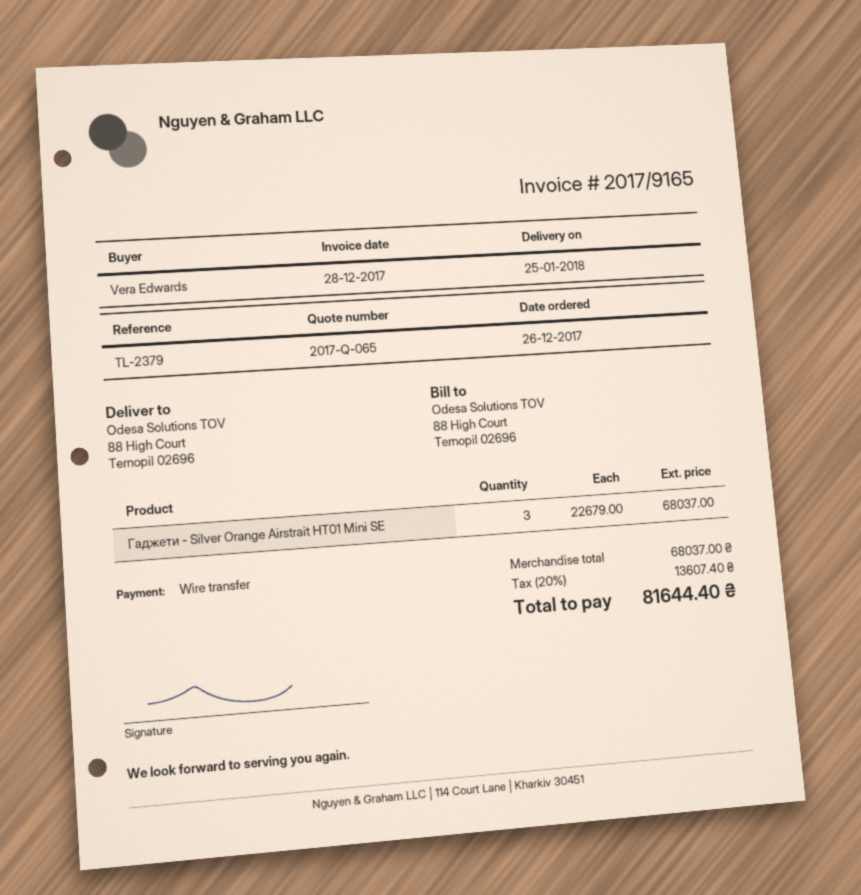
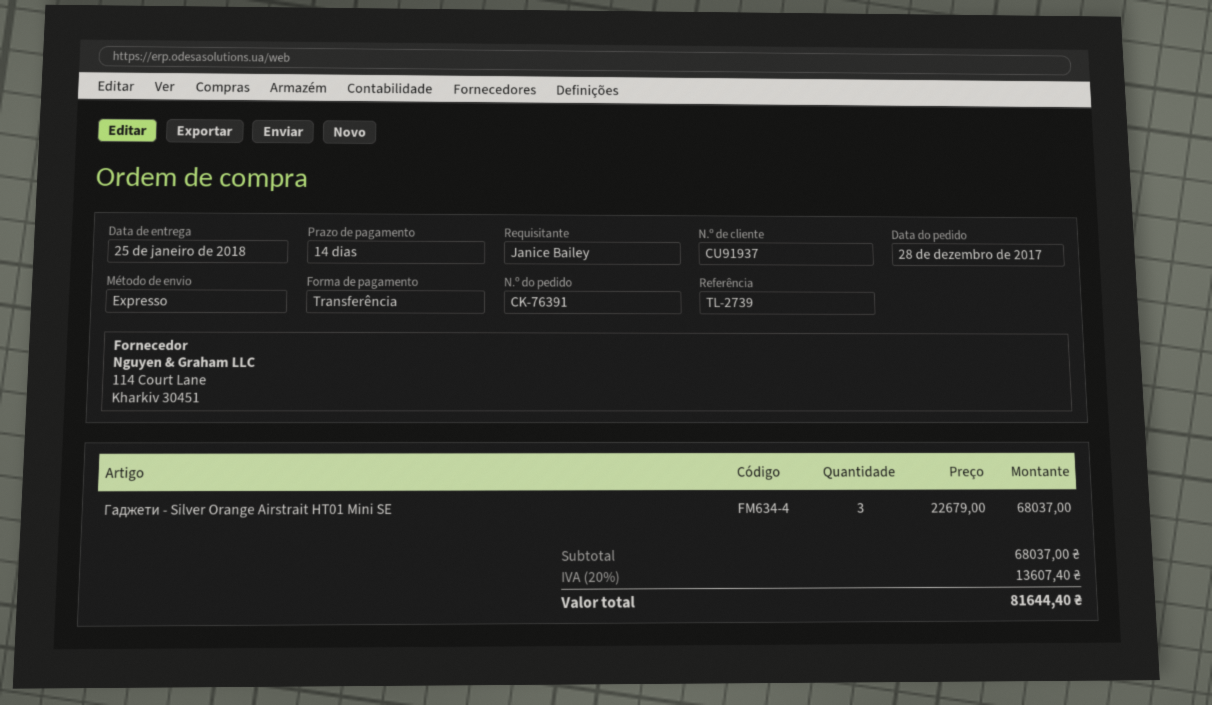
order date: 2017-12-26 -> 2017-12-28
reference: TL-2379 -> TL-2739
ordered by: Vera Edwards -> Janice Bailey

